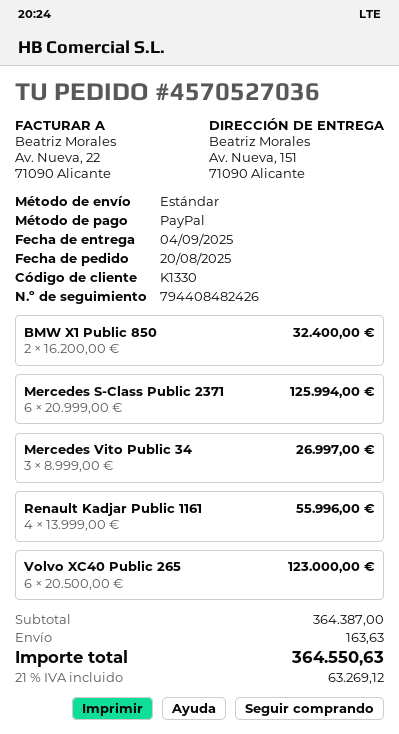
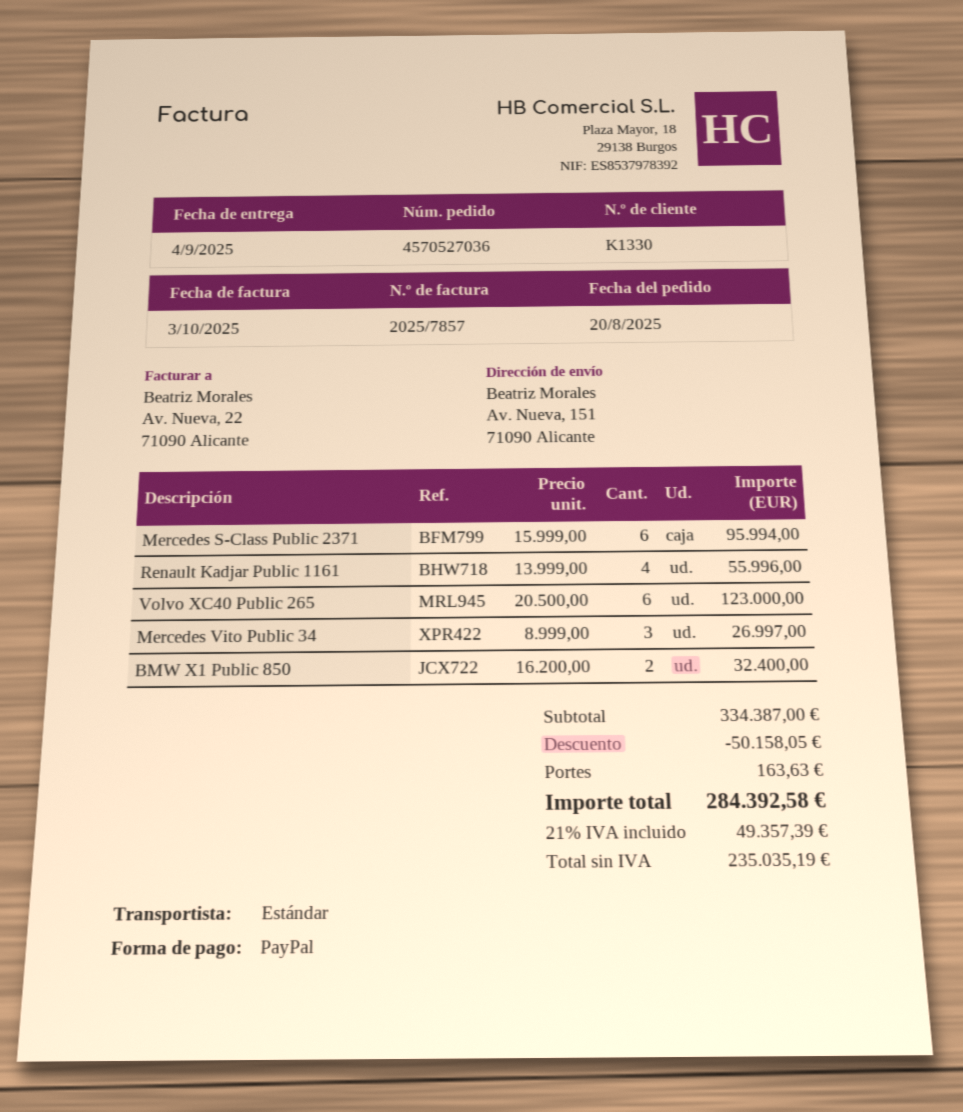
Mercedes S-Class Public 2371: 6 x 20999.00 = 125994.00 -> 6 x 15999.00 = 95994.00
subtotal: 364387.00 -> 334387.00
discount: none -> 50158.05
tax: 21% = 63269.12 -> 21% = 49357.39
total: 364550.63 -> 284392.58

